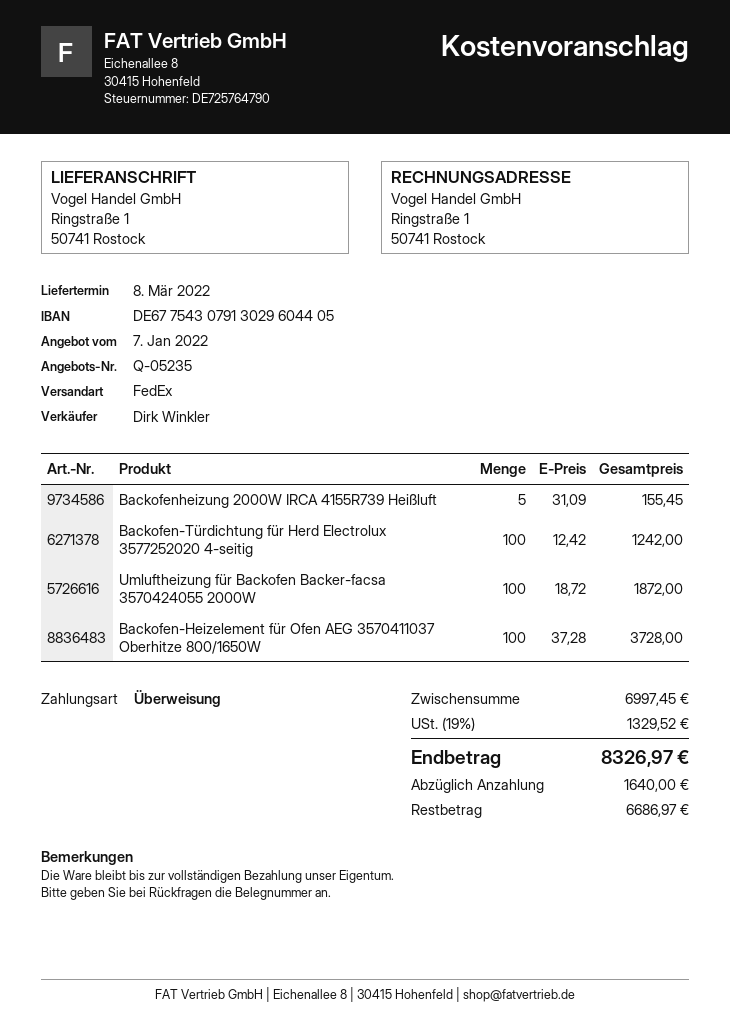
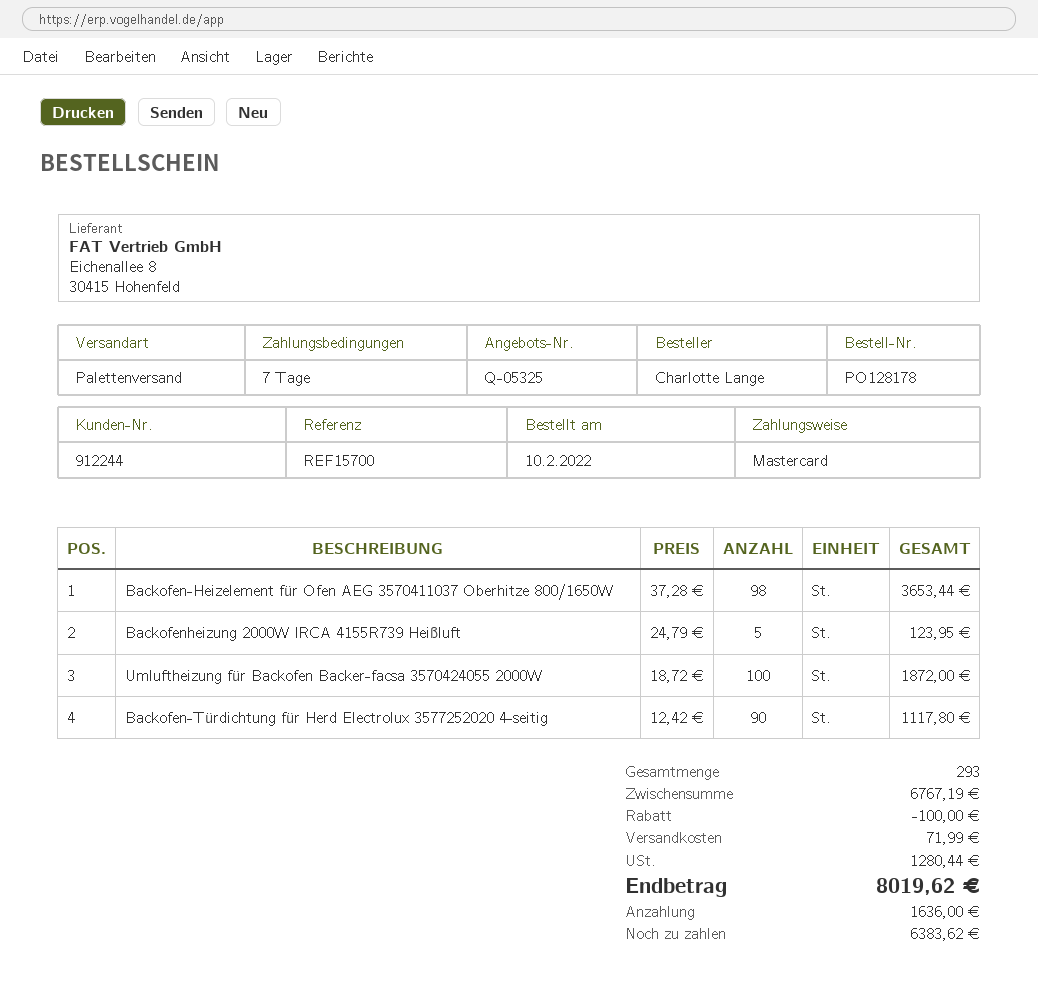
quote number: Q-05235 -> Q-05325
payment method: bank transfer -> Mastercard
shipping method: FedEx -> pallet freight
Backofenheizung 2000W IRCA 4155R739 Heißluft: 5 x 31.09 = 155.45 -> 5 x 24.79 = 123.95
Backofen-Türdichtung für Herd Electrolux 3577252020 4-seitig: 100 x 12.42 = 1242.00 -> 90 x 12.42 = 1117.80
Backofen-Heizelement für Ofen AEG 3570411037 Oberhitze 800/1650W: 100 x 37.28 = 3728.00 -> 98 x 37.28 = 3653.44
subtotal: 6997.45 -> 6767.19
discount: none -> 100.00
shipping: none -> 71.99
tax: 1329.52 -> 1280.44
total: 8326.97 -> 8019.62
deposit: 1640.00 -> 1636.00
balance: 6686.97 -> 6383.62

